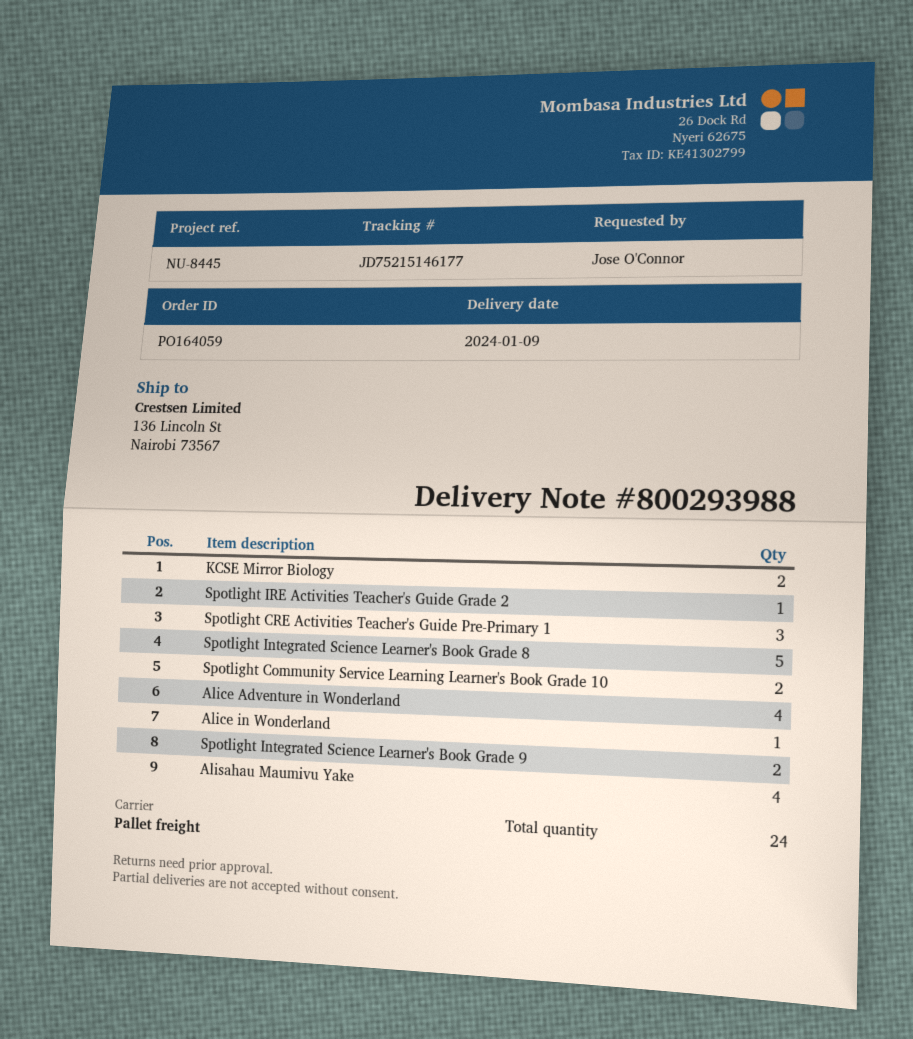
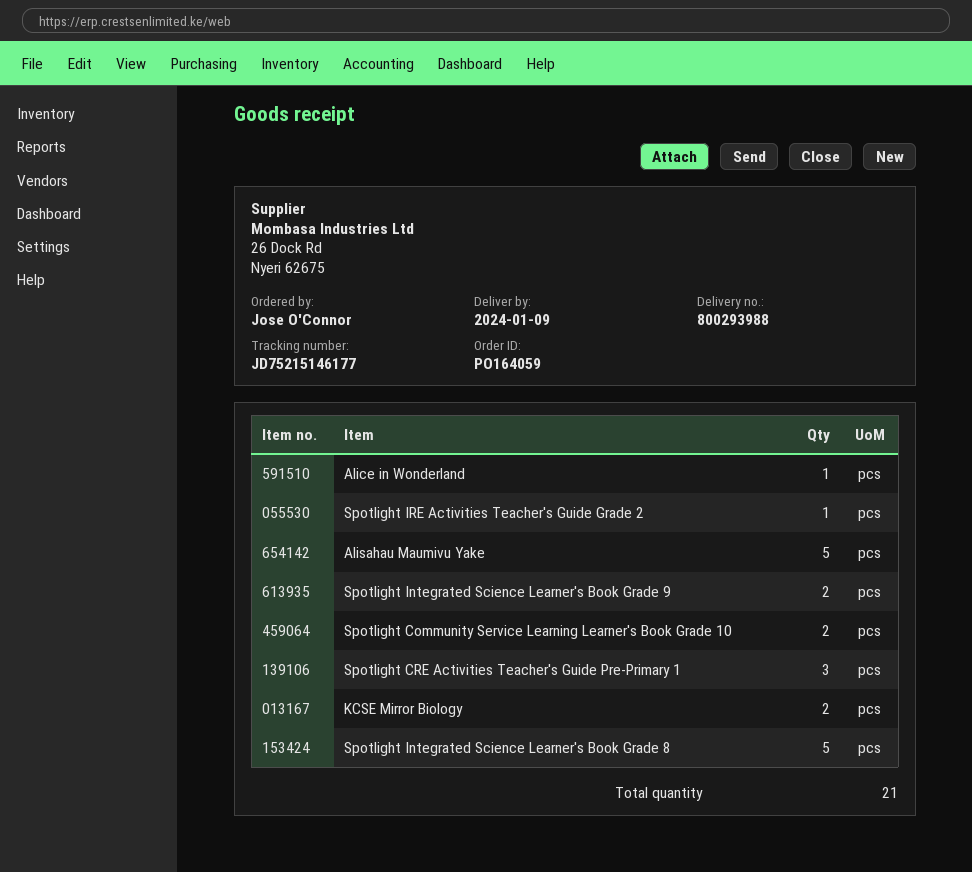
Alice Adventure in Wonderland: 4 -> none
Alisahau Maumivu Yake: 4 -> 5
total quantity: 24 -> 21

